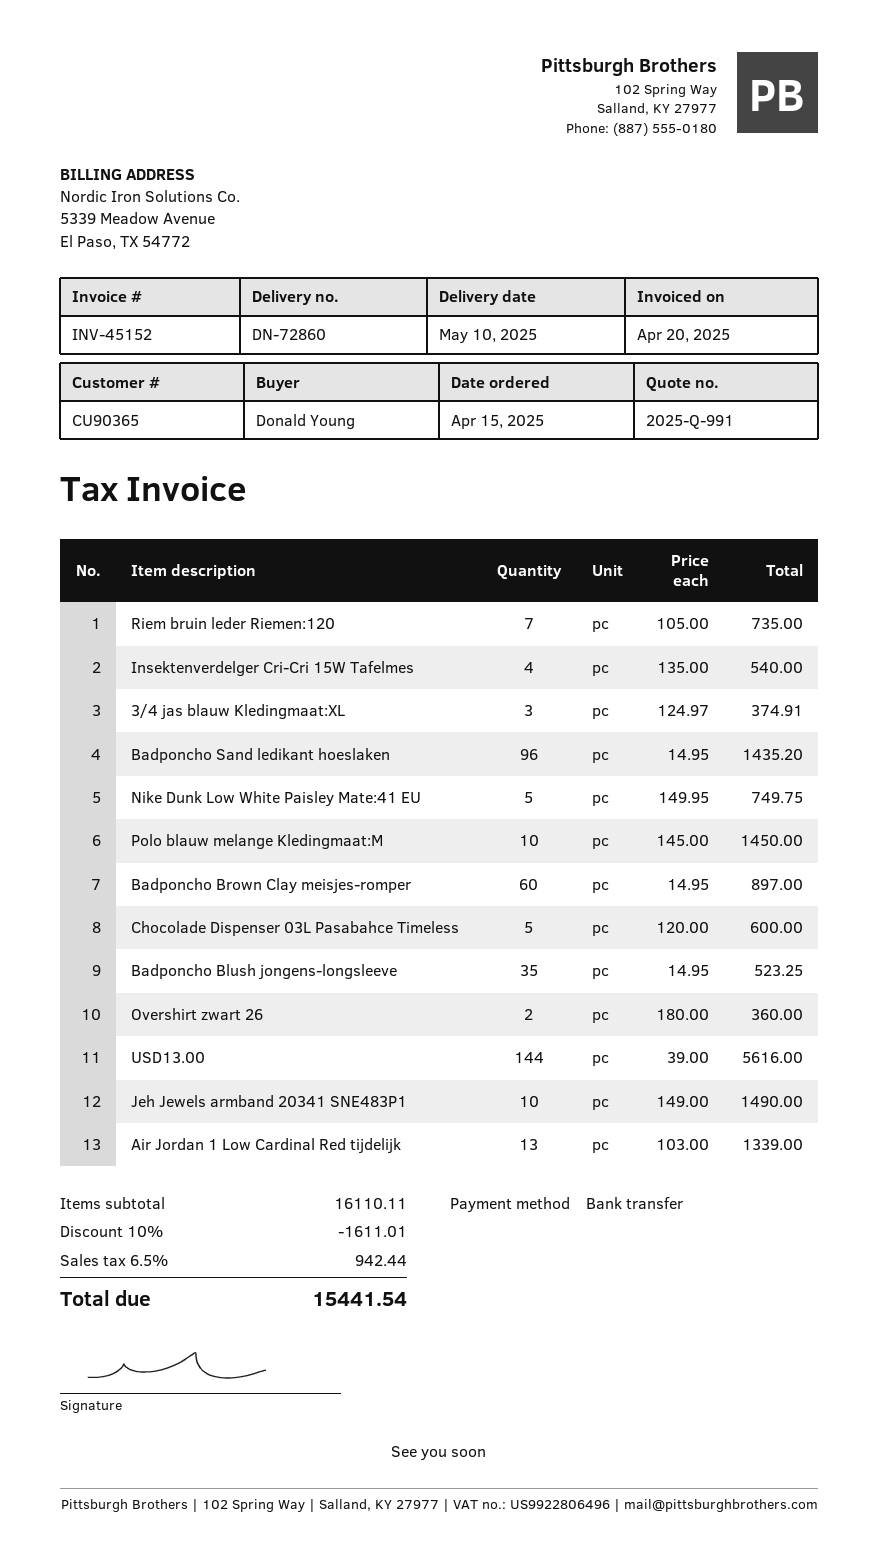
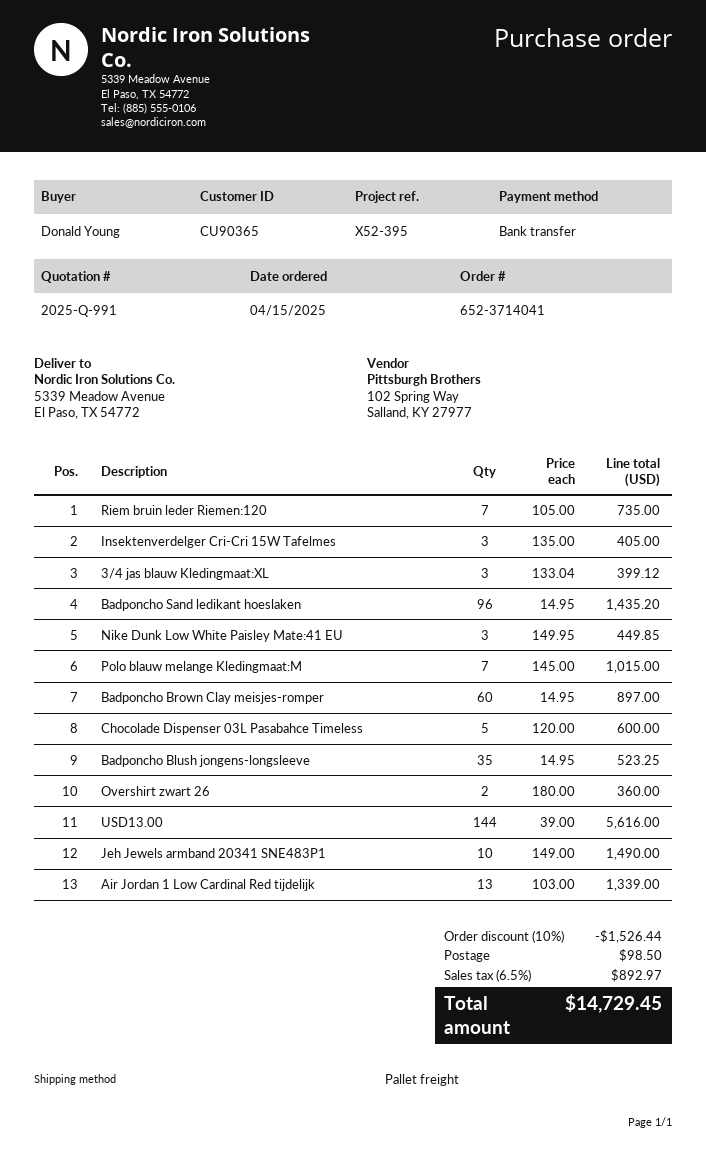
Insektenverdelger Cri-Cri 15W Tafelmes: 4 x 135.00 = 540.00 -> 3 x 135.00 = 405.00
3/4 jas blauw Kledingmaat:XL: 3 x 124.97 = 374.91 -> 3 x 133.04 = 399.12
Nike Dunk Low White Paisley Mate:41 EU: 5 x 149.95 = 749.75 -> 3 x 149.95 = 449.85
Polo blauw melange Kledingmaat:M: 10 x 145.00 = 1450.00 -> 7 x 145.00 = 1015.00
discount: 10% = 1611.01 -> 10% = 1526.44
shipping: none -> 98.50
tax: 6.5% = 942.44 -> 6.5% = 892.97
total: 15441.54 -> 14729.45

